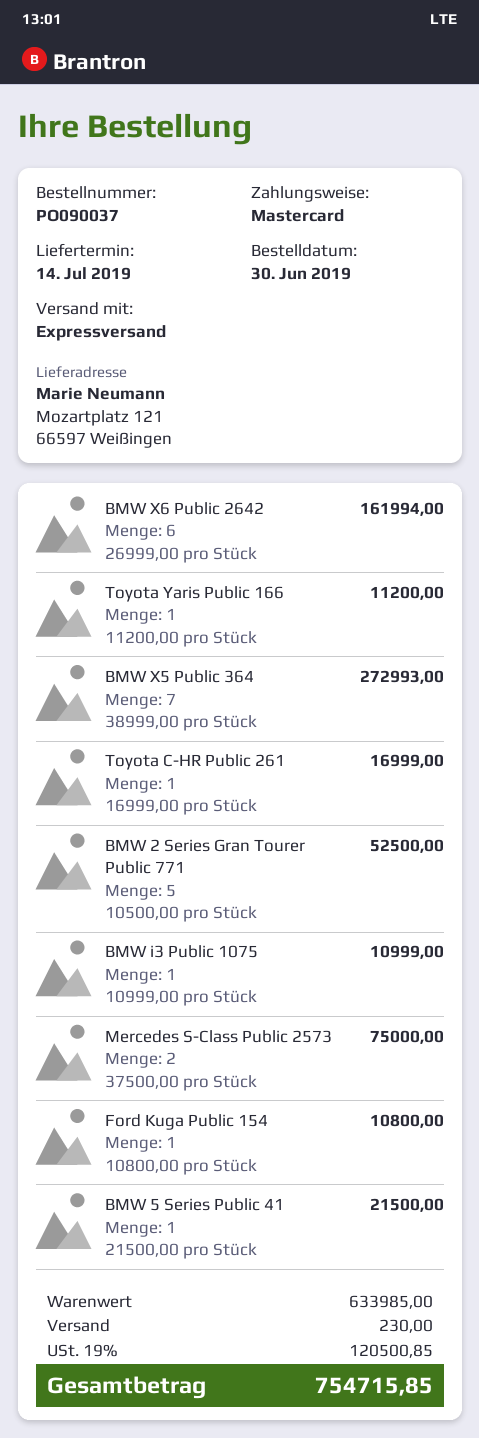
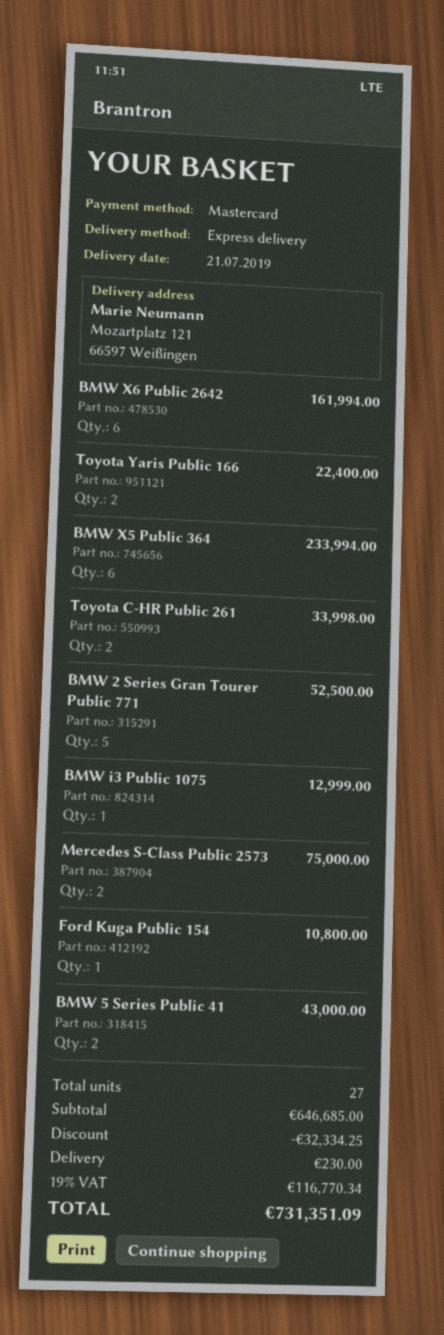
delivery date: 2019-07-14 -> 2019-07-21
Toyota Yaris Public 166: 1 for 11200.00 -> 2 for 22400.00
BMW X5 Public 364: 7 for 272993.00 -> 6 for 233994.00
Toyota C-HR Public 261: 1 for 16999.00 -> 2 for 33998.00
BMW i3 Public 1075: 1 for 10999.00 -> 1 for 12999.00
BMW 5 Series Public 41: 1 for 21500.00 -> 2 for 43000.00
subtotal: 633985.00 -> 646685.00
discount: none -> 32334.25
tax: 19% = 120500.85 -> 19% = 116770.34
total: 754715.85 -> 731351.09

